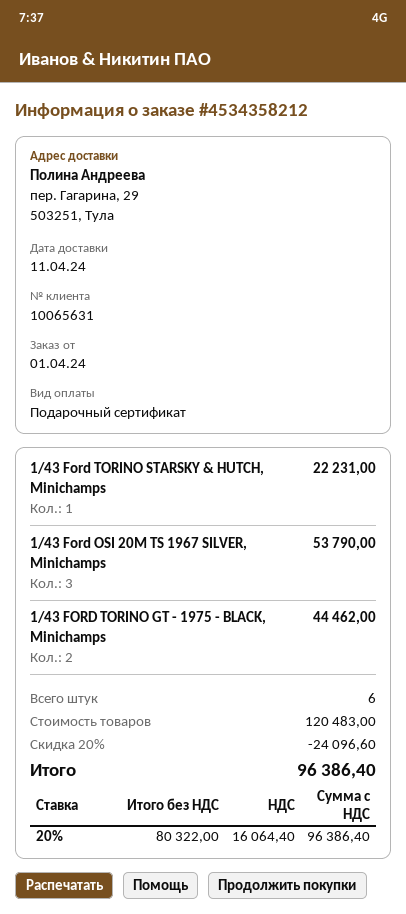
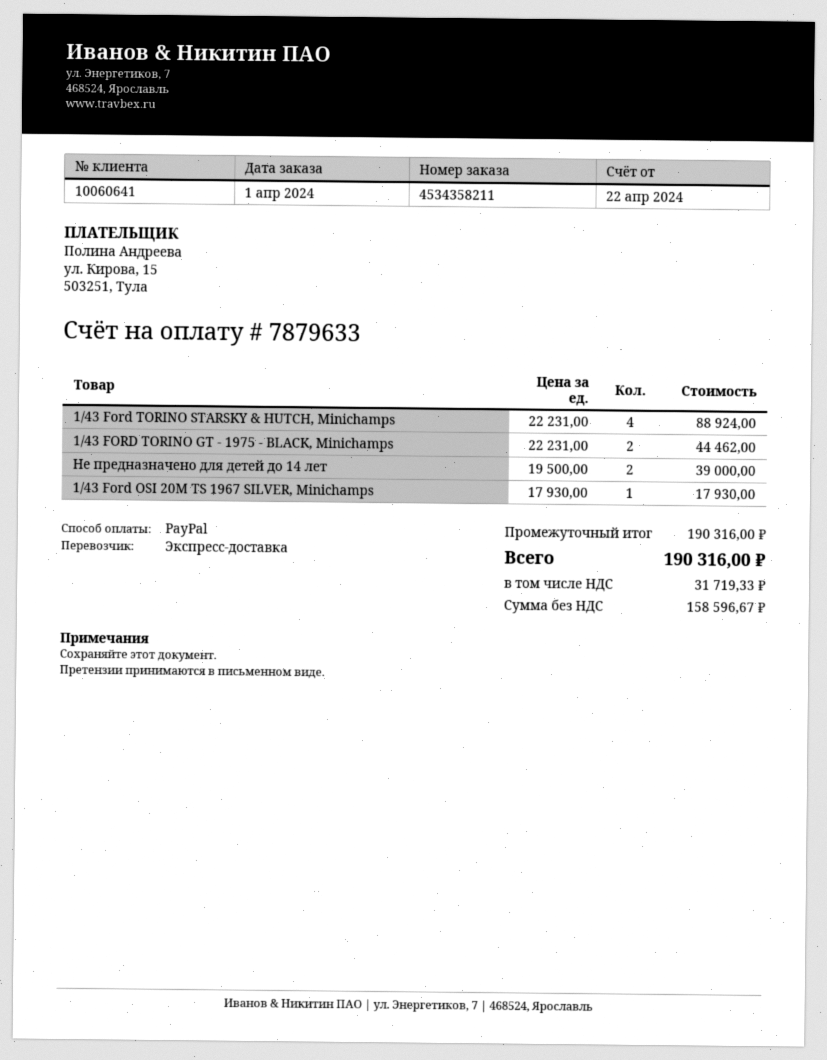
order number: 4534358212 -> 4534358211
customer number: 10065631 -> 10060641
payment method: gift card -> PayPal
1/43 Ford TORINO STARSKY & HUTCH, Minichamps: 1 for 22231.00 -> 4 for 88924.00
1/43 Ford OSI 20M TS 1967 SILVER, Minichamps: 3 for 53790.00 -> 1 for 17930.00
Не предназначено для детей до 14 лет: none -> 2 for 39000.00
subtotal: 120483.00 -> 190316.00
discount: 20% = 24096.60 -> none
net: 80322.00 -> 158596.67
tax: 16064.40 -> 31719.33
total: 96386.40 -> 190316.00

